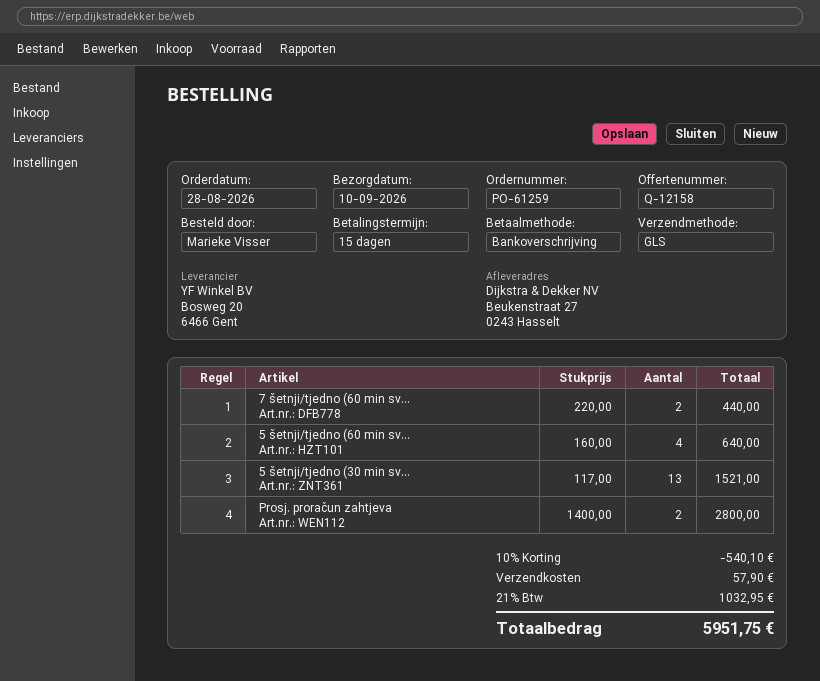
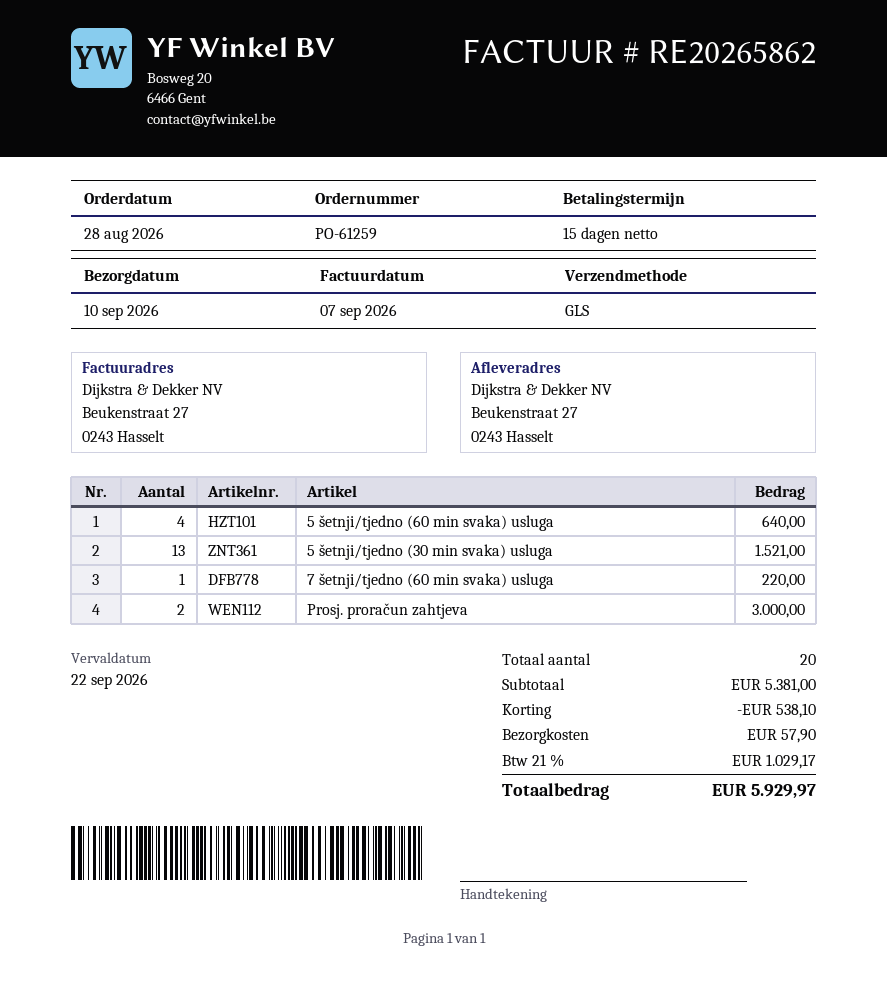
7 šetnji/tjedno (60 min sv...: 2 for 440.00 -> 1 for 220.00
Prosj. proračun zahtjeva: 2 for 2800.00 -> 2 for 3000.00
discount: 540.10 -> 538.10
tax: 21% = 1032.95 -> 21% = 1029.17
total: 5951.75 -> 5929.97

